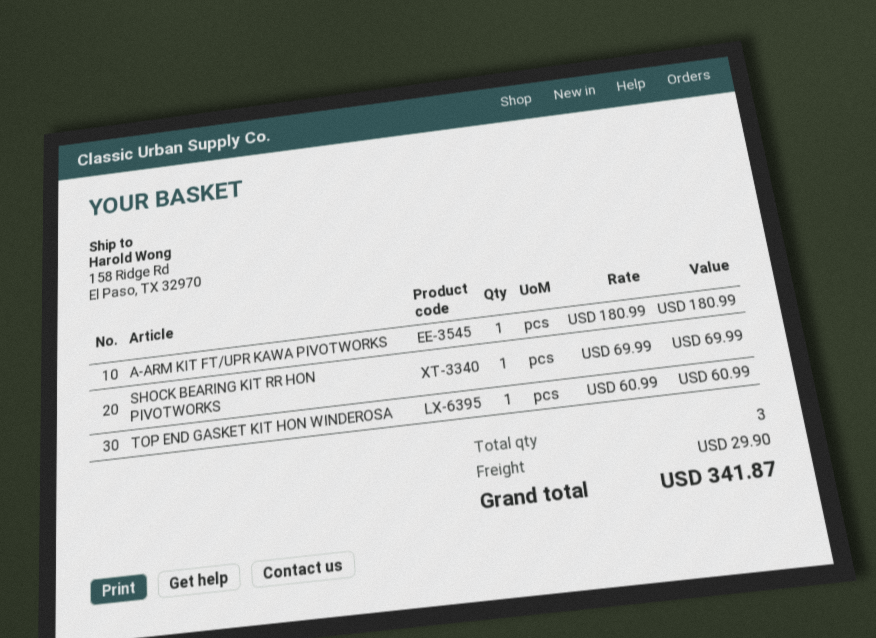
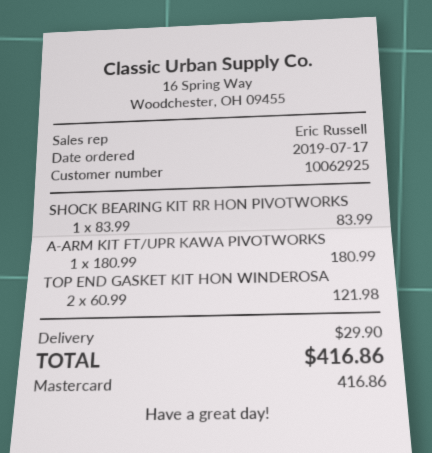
SHOCK BEARING KIT RR HON PIVOTWORKS: 1 x 69.99 = 69.99 -> 1 x 83.99 = 83.99
TOP END GASKET KIT HON WINDEROSA: 1 x 60.99 = 60.99 -> 2 x 60.99 = 121.98
total: 341.87 -> 416.86

